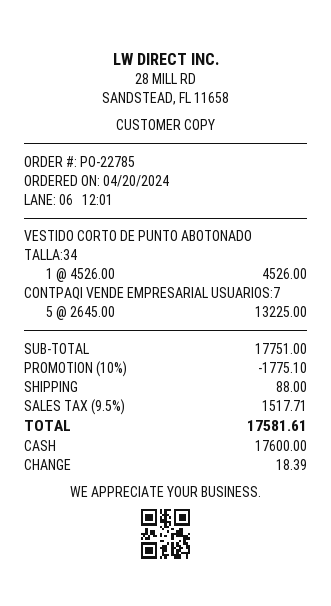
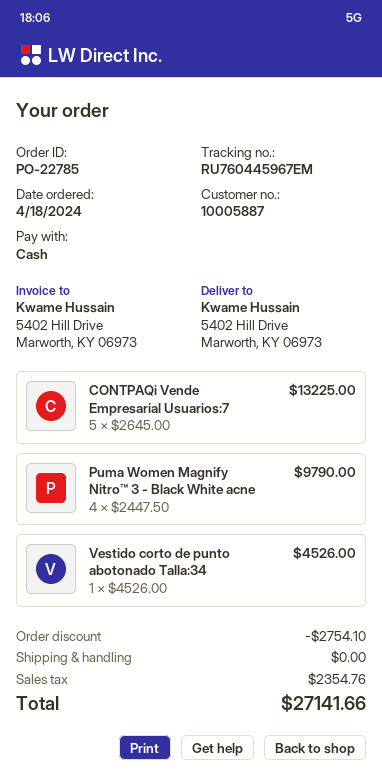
order date: 2024-04-20 -> 2024-04-18
Puma Women Magnify Nitro™ 3 - Black White acne: none -> 4 x 2447.50 = 9790.00
discount: 1775.10 -> 2754.10
shipping: 88.00 -> 0.00
tax: 1517.71 -> 2354.76
total: 17581.61 -> 27141.66

